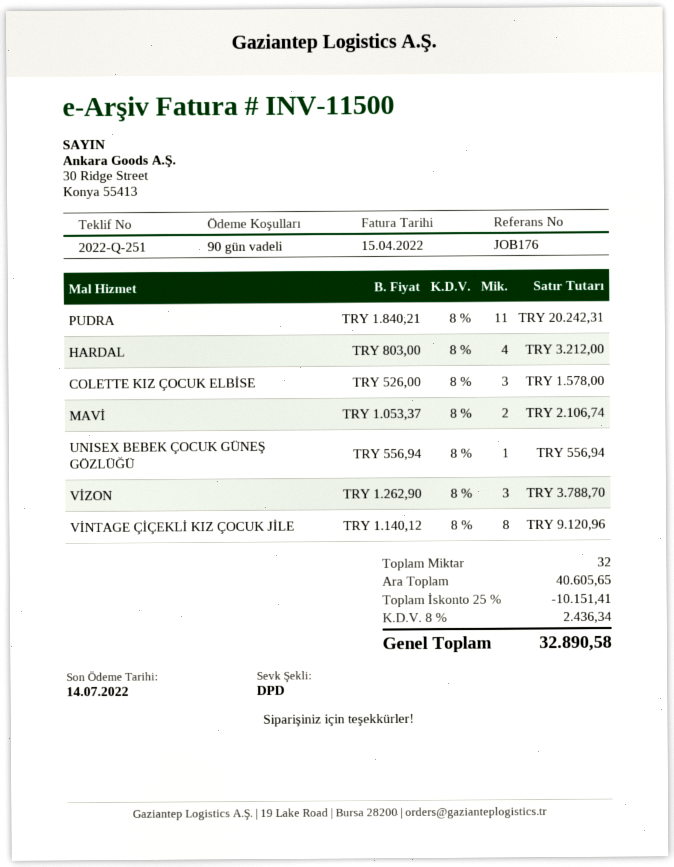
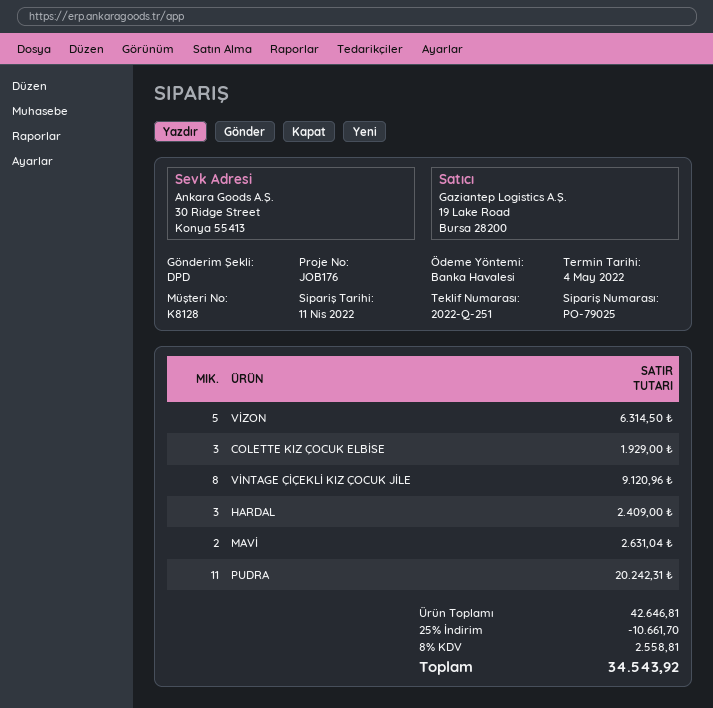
HARDAL: 4 for 3212.00 -> 3 for 2409.00
COLETTE KIZ ÇOCUK ELBİSE: 3 for 1578.00 -> 3 for 1929.00
MAVİ: 2 for 2106.74 -> 2 for 2631.04
UNISEX BEBEK ÇOCUK GÜNEŞ GÖZLÜĞÜ: 1 for 556.94 -> none
VİZON: 3 for 3788.70 -> 5 for 6314.50
subtotal: 40605.65 -> 42646.81
discount: 25% = 10151.41 -> 25% = 10661.70
tax: 8% = 2436.34 -> 8% = 2558.81
total: 32890.58 -> 34543.92

